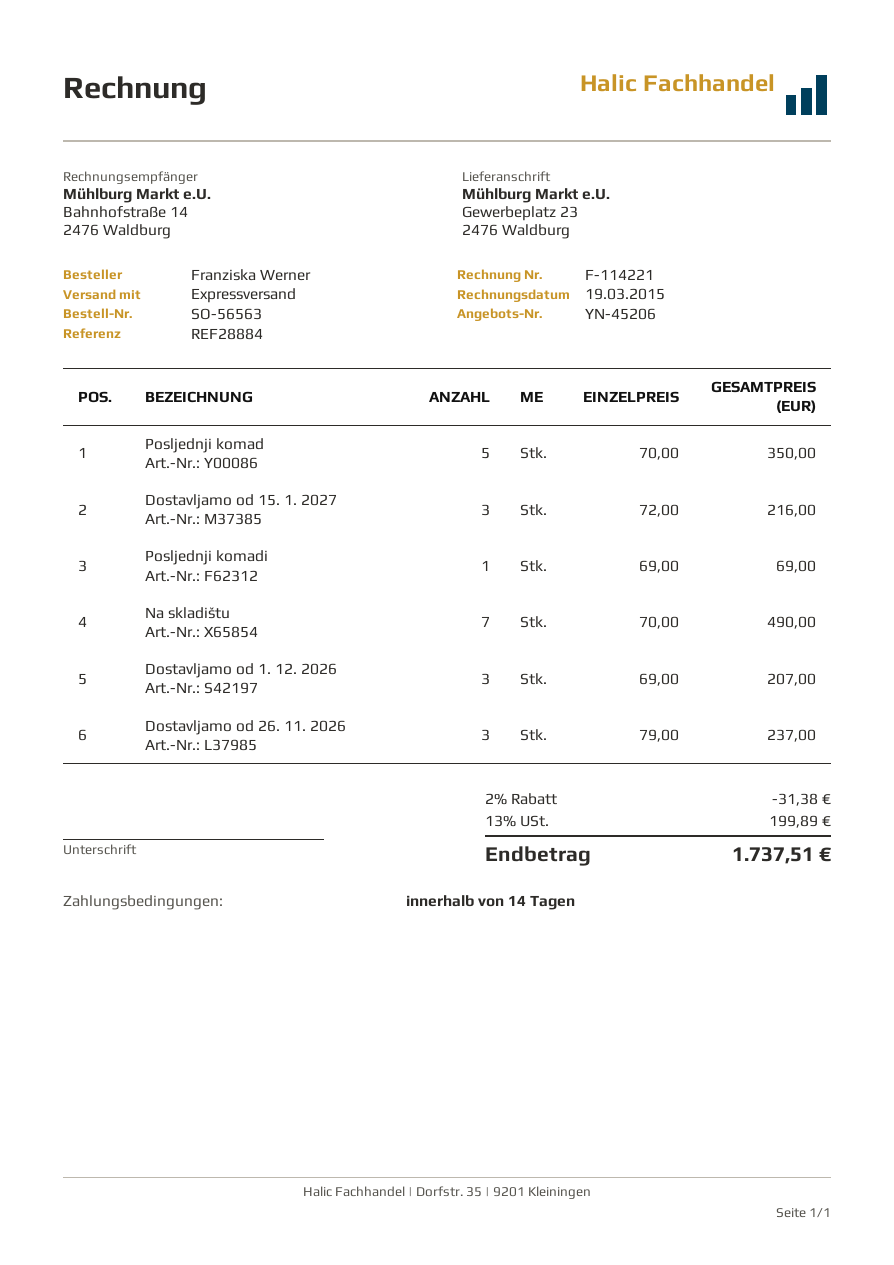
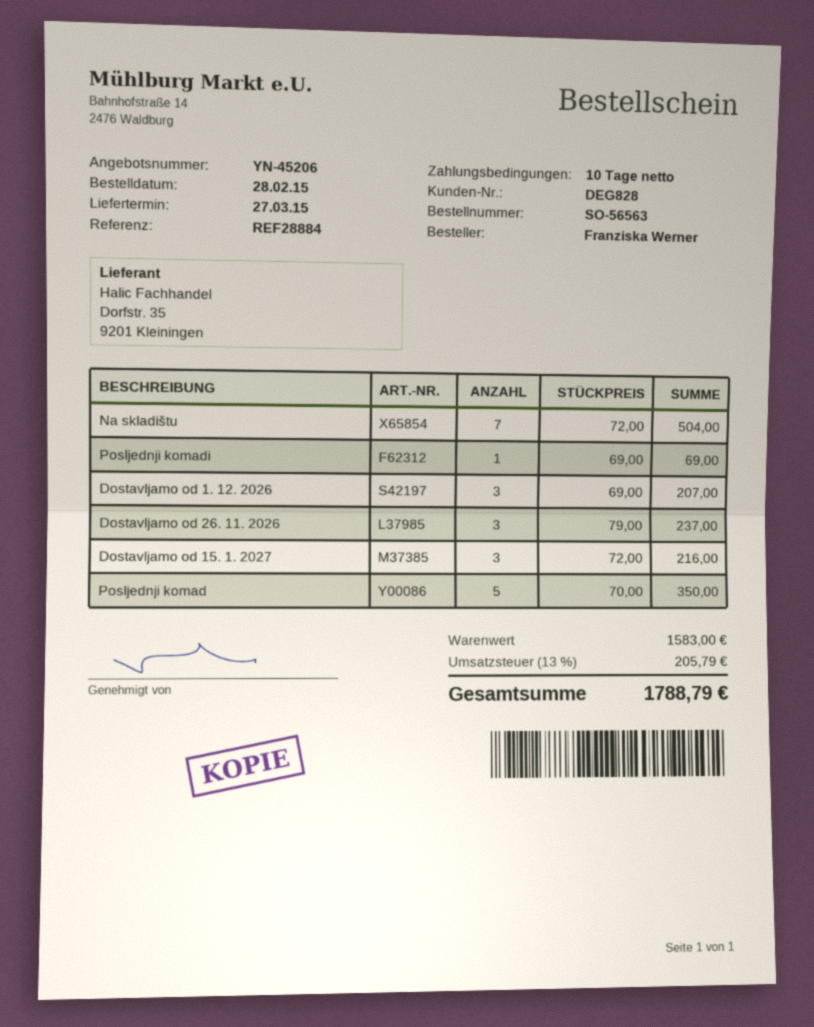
payment terms: 14 days -> 10 days
Na skladištu: 7 x 70.00 = 490.00 -> 7 x 72.00 = 504.00
discount: 2% = 31.38 -> none
tax: 13% = 199.89 -> 13% = 205.79
total: 1737.51 -> 1788.79

